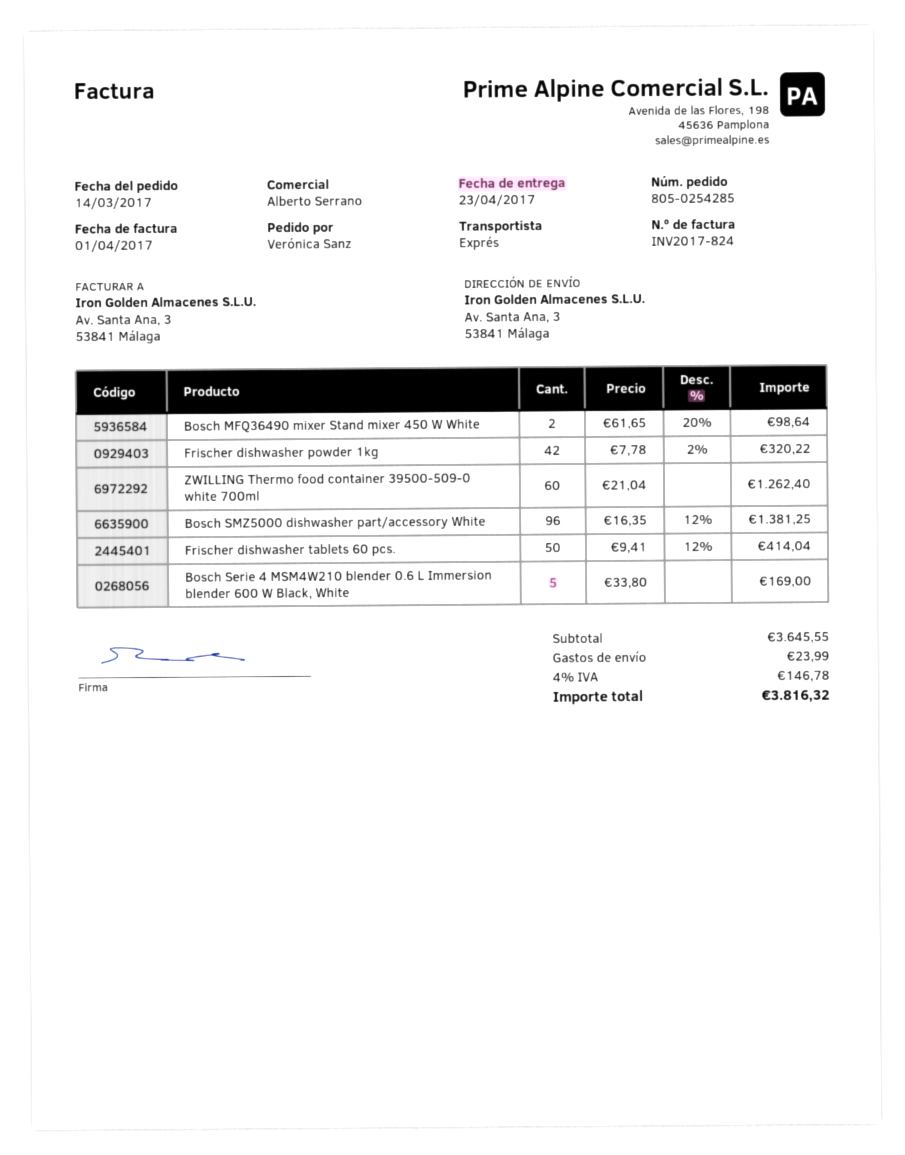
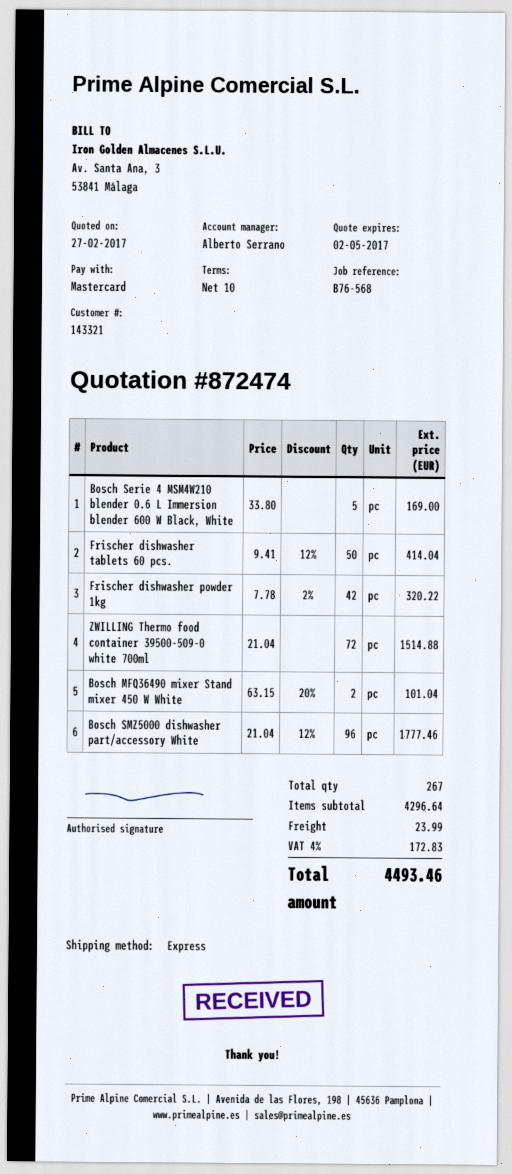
Bosch MFQ36490 mixer Stand mixer 450 W White: 2 x 61.65 - 20% = 98.64 -> 2 x 63.15 - 20% = 101.04
ZWILLING Thermo food container 39500-509-0 white 700ml: 60 x 21.04 = 1262.40 -> 72 x 21.04 = 1514.88
Bosch SMZ5000 dishwasher part/accessory White: 96 x 16.35 - 12% = 1381.25 -> 96 x 21.04 - 12% = 1777.46
subtotal: 3645.55 -> 4296.64
tax: 4% = 146.78 -> 4% = 172.83
total: 3816.32 -> 4493.46

